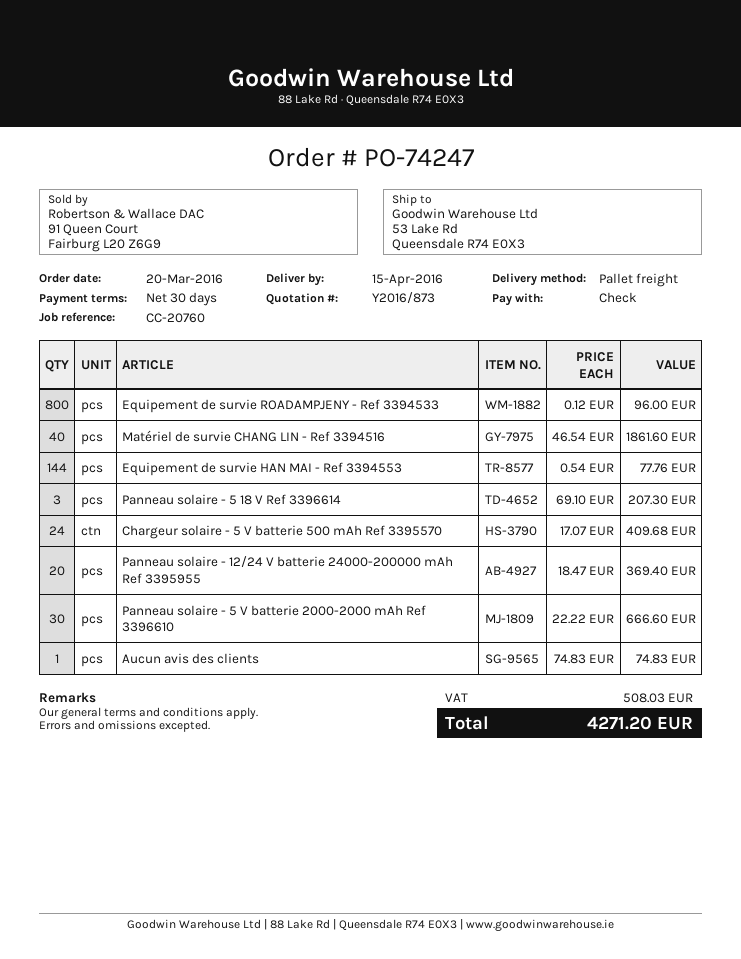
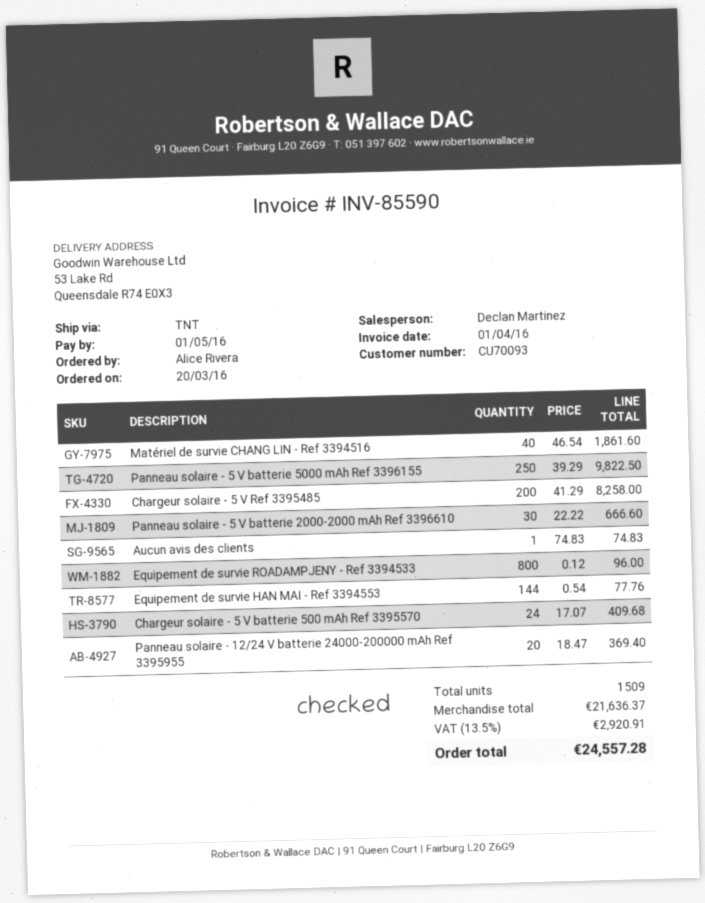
shipping method: pallet freight -> TNT
Panneau solaire - 5 18 V Ref 3396614: 3 x 69.10 = 207.30 -> none
Panneau solaire - 5 V batterie 5000 mAh Ref 3396155: none -> 250 x 39.29 = 9822.50
Chargeur solaire - 5 V Ref 3395485: none -> 200 x 41.29 = 8258.00
tax: 508.03 -> 2920.91
total: 4271.20 -> 24557.28

